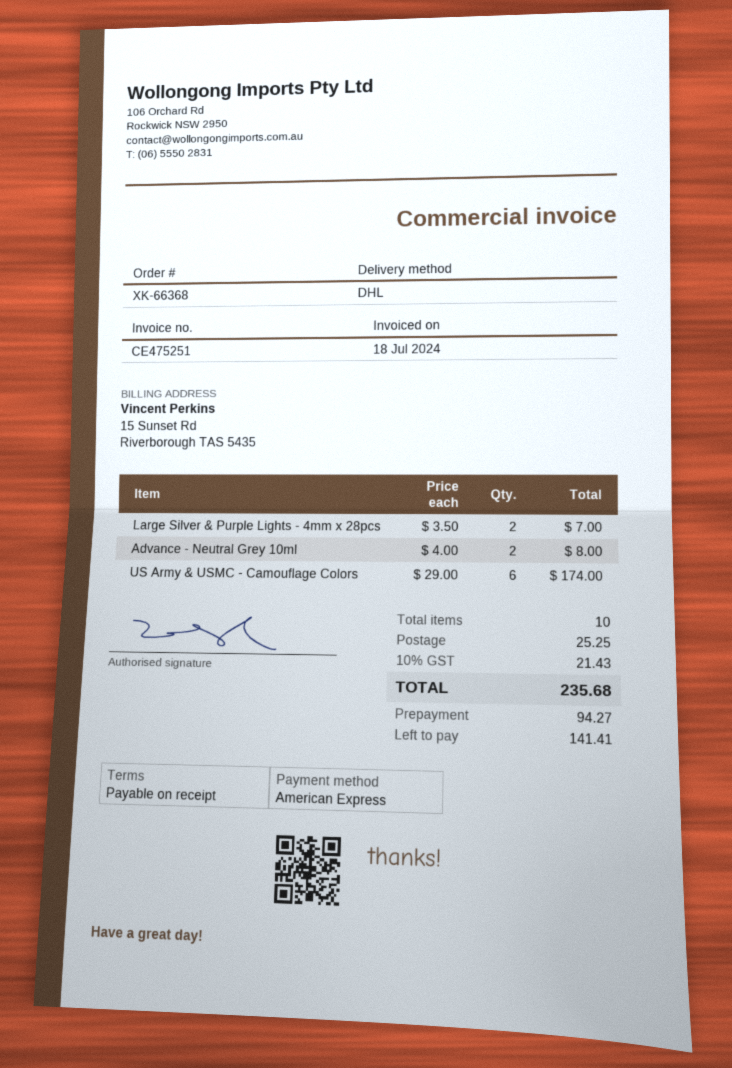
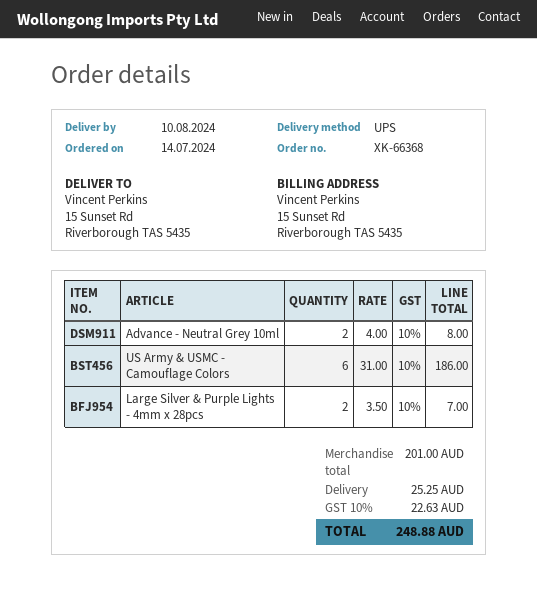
shipping method: DHL -> UPS
US Army & USMC - Camouflage Colors: 6 x 29.00 = 174.00 -> 6 x 31.00 = 186.00
tax: 10% = 21.43 -> 10% = 22.63
total: 235.68 -> 248.88

